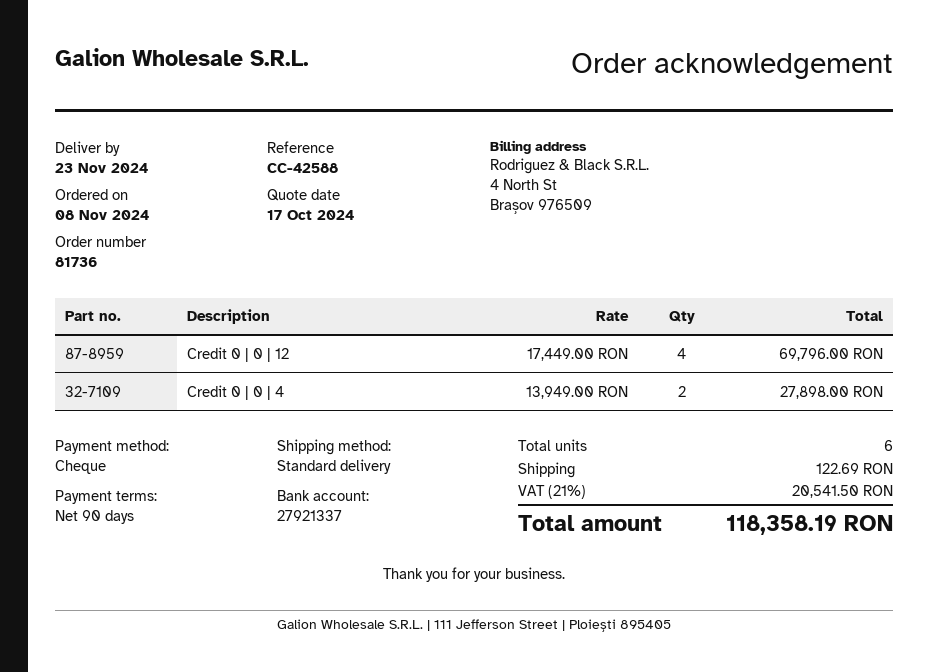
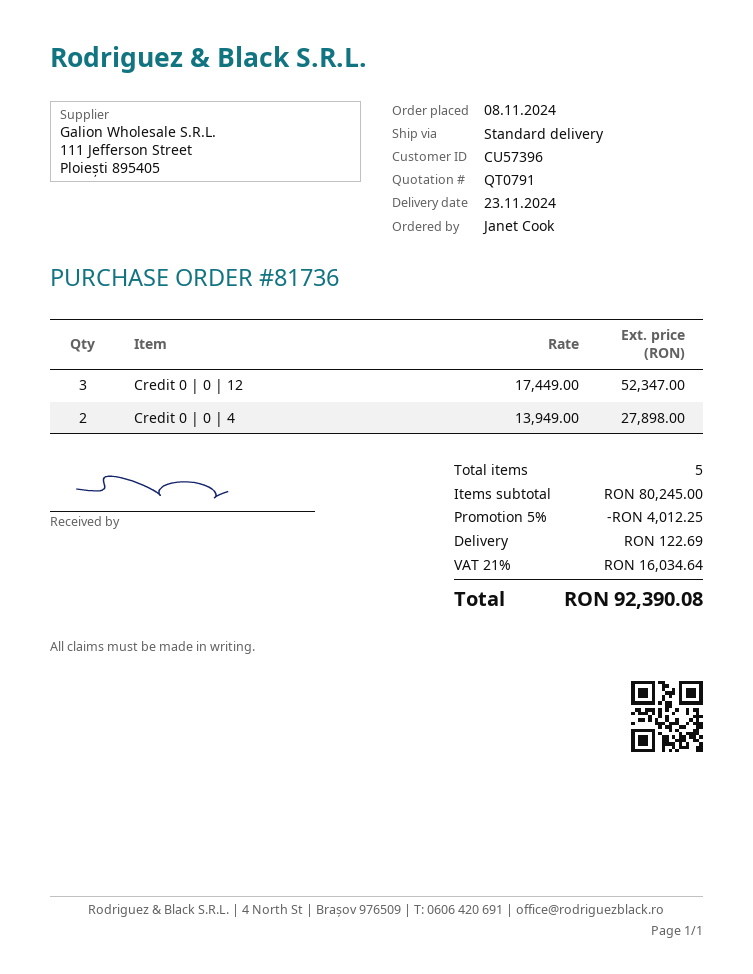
Credit 0 | 0 | 12: 4 x 17449.00 = 69796.00 -> 3 x 17449.00 = 52347.00
total quantity: 6 -> 5
discount: none -> 5% = 4012.25
tax: 21% = 20541.50 -> 21% = 16034.64
total: 118358.19 -> 92390.08

